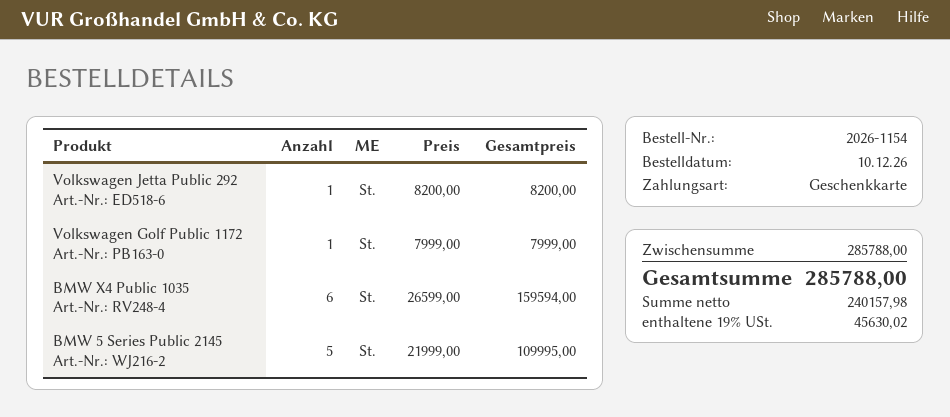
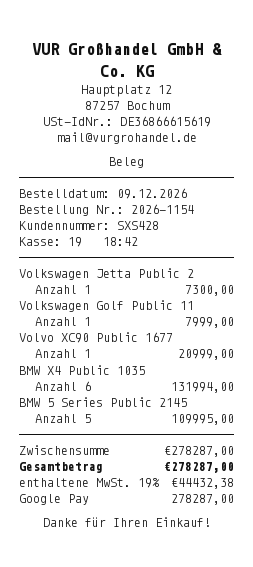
order date: 2026-12-10 -> 2026-12-09
payment method: gift card -> Google Pay
Volkswagen Jetta Public 292: 1 for 8200.00 -> 1 for 7300.00
BMW X4 Public 1035: 6 for 159594.00 -> 6 for 131994.00
Volvo XC90 Public 1677: none -> 1 for 20999.00
subtotal: 285788.00 -> 278287.00
tax: 19% = 45630.02 -> 19% = 44432.38
total: 285788.00 -> 278287.00

